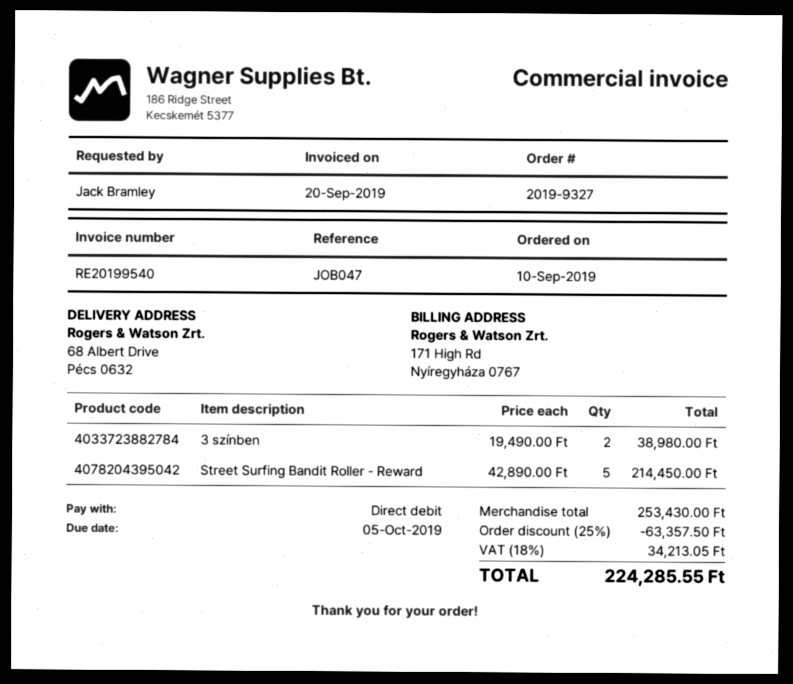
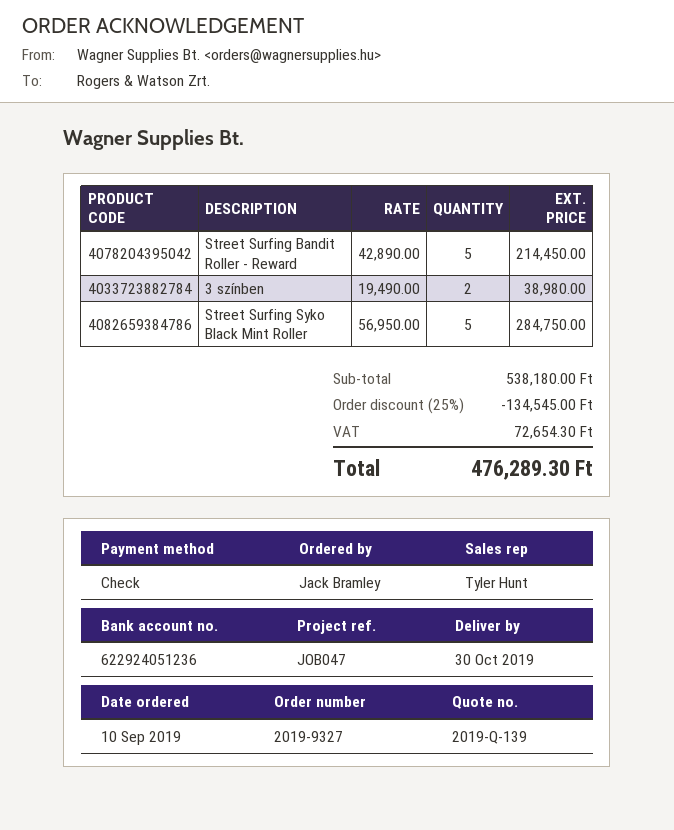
payment method: direct debit -> cheque
Street Surfing Syko Black Mint Roller: none -> 5 x 56950.00 = 284750.00
subtotal: 253430.00 -> 538180.00
discount: 25% = 63357.50 -> 25% = 134545.00
tax: 34213.05 -> 72654.30
total: 224285.55 -> 476289.30

